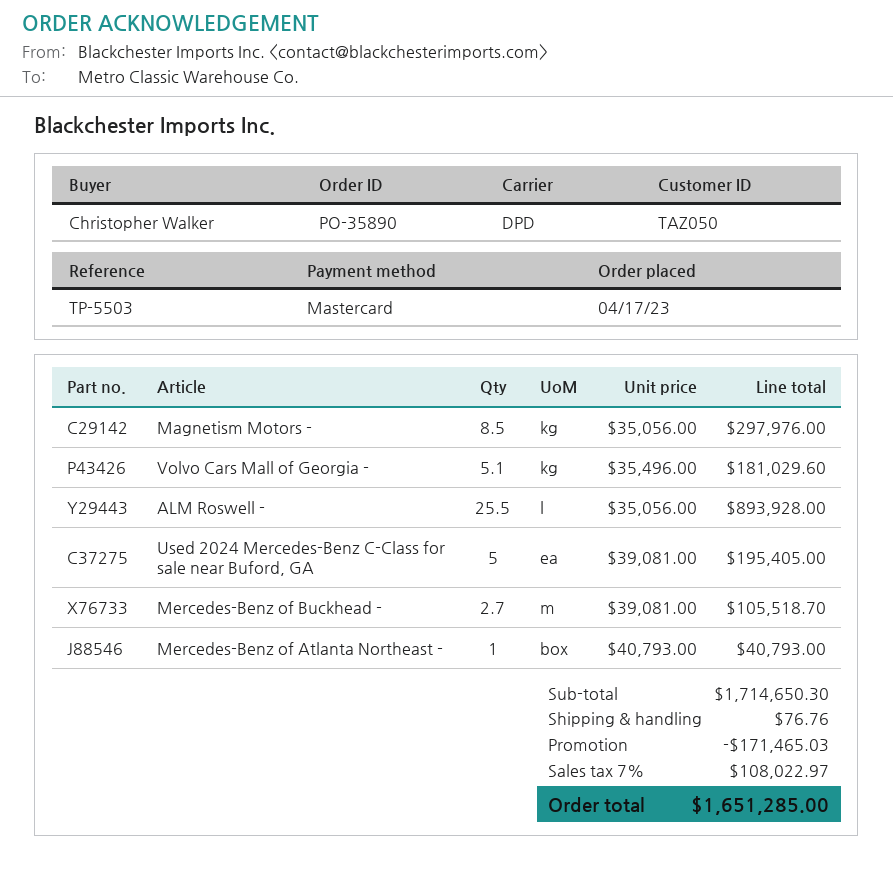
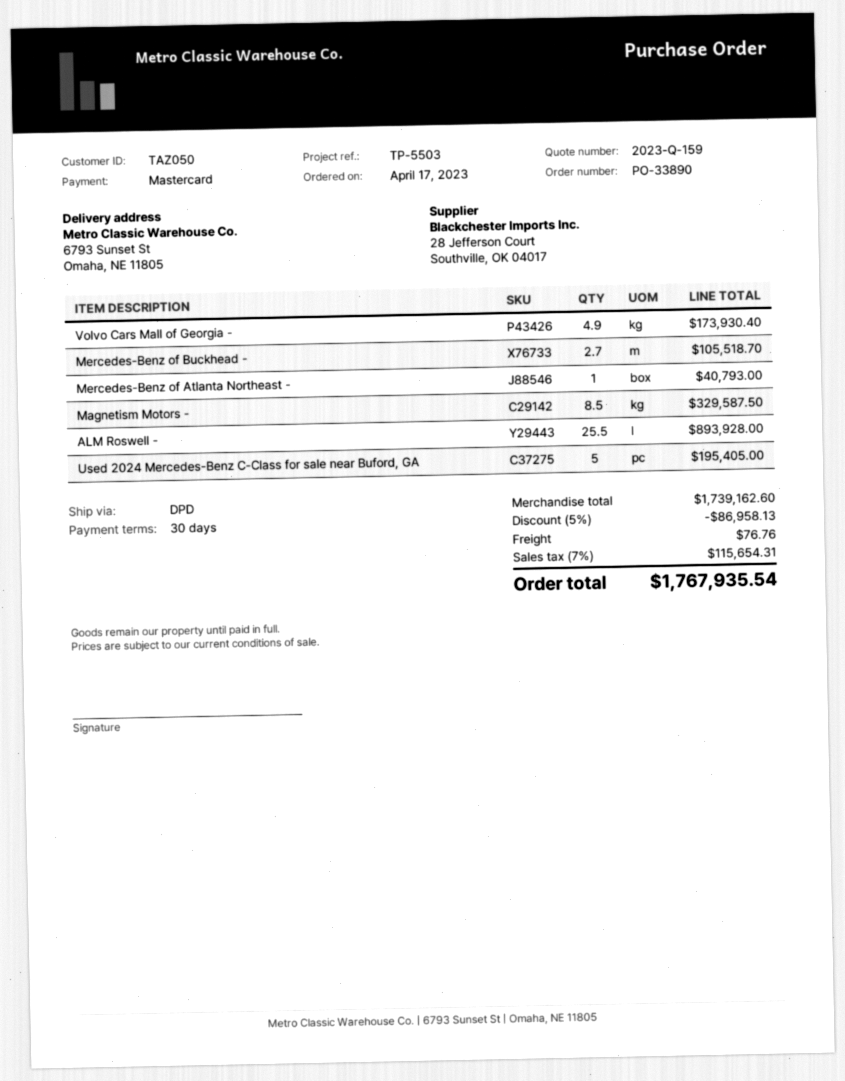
order number: PO-35890 -> PO-33890
Magnetism Motors -: 8.5 for 297976.00 -> 8.5 for 329587.50
Volvo Cars Mall of Georgia -: 5.1 for 181029.60 -> 4.9 for 173930.40
subtotal: 1714650.30 -> 1739162.60
discount: 171465.03 -> 86958.13
tax: 7% = 108022.97 -> 7% = 115654.31
total: 1651285.00 -> 1767935.54

